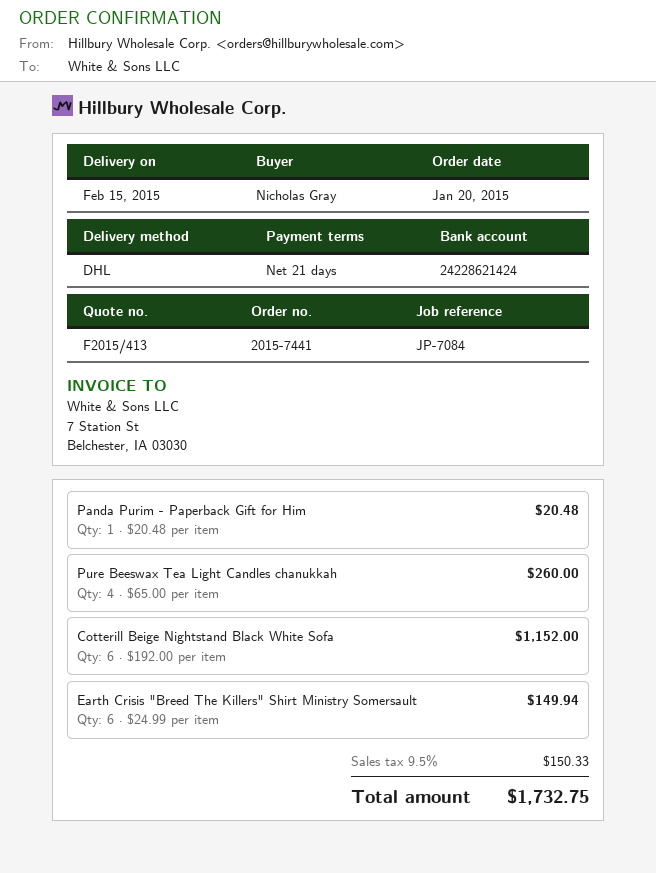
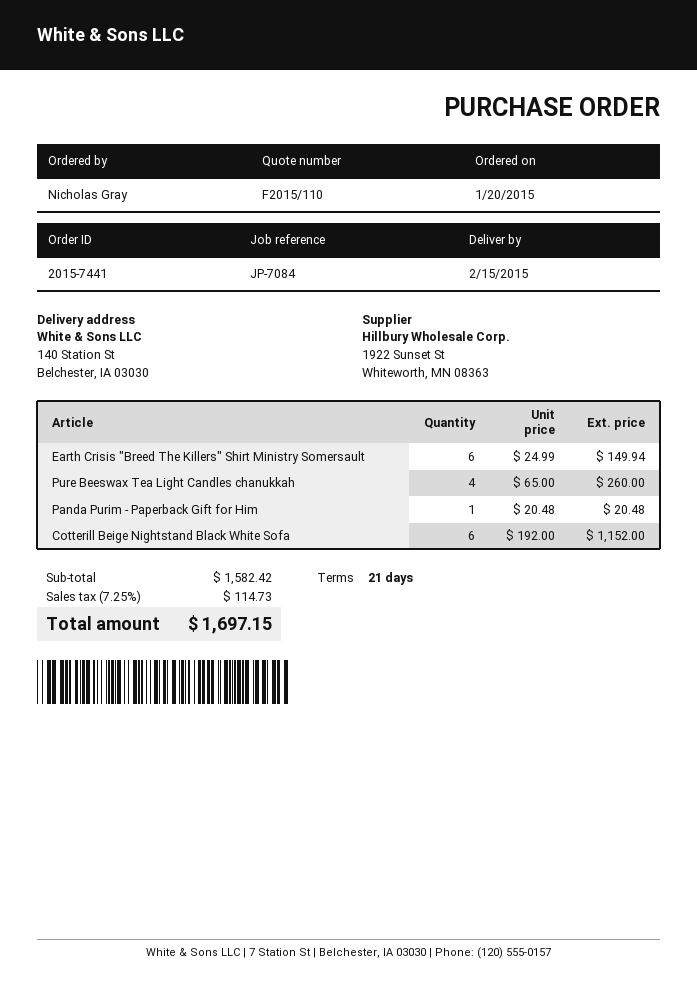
quote number: F2015/413 -> F2015/110
tax: 9.5% = 150.33 -> 7.25% = 114.73
total: 1732.75 -> 1697.15

